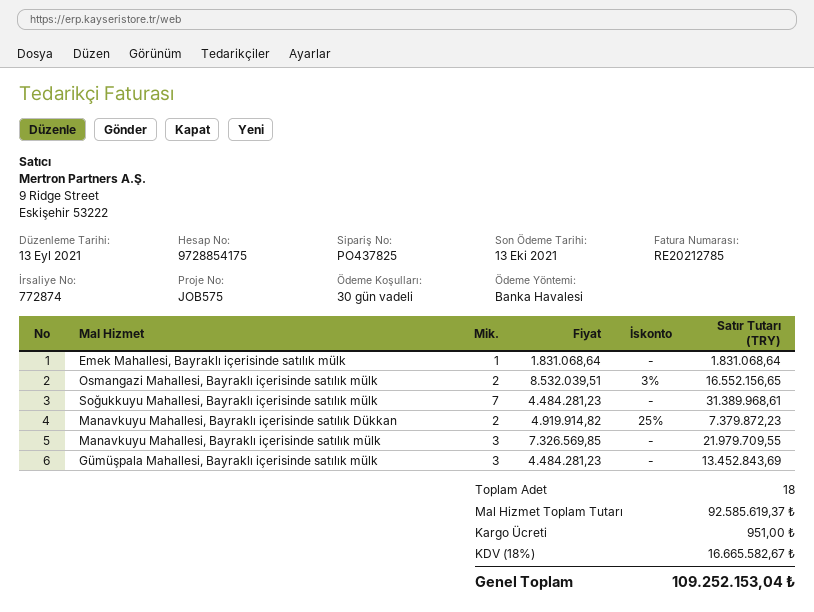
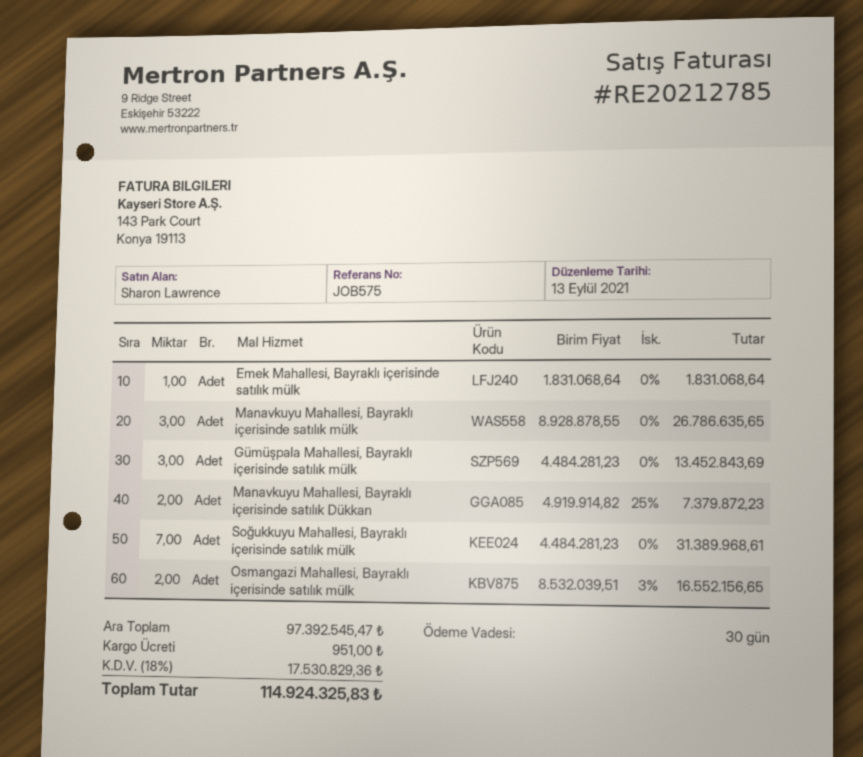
Manavkuyu Mahallesi, Bayraklı içerisinde satılık mülk: 3 x 7326569.85 = 21979709.55 -> 3 x 8928878.55 = 26786635.65
subtotal: 92585619.37 -> 97392545.47
tax: 18% = 16665582.67 -> 18% = 17530829.36
total: 109252153.04 -> 114924325.83

